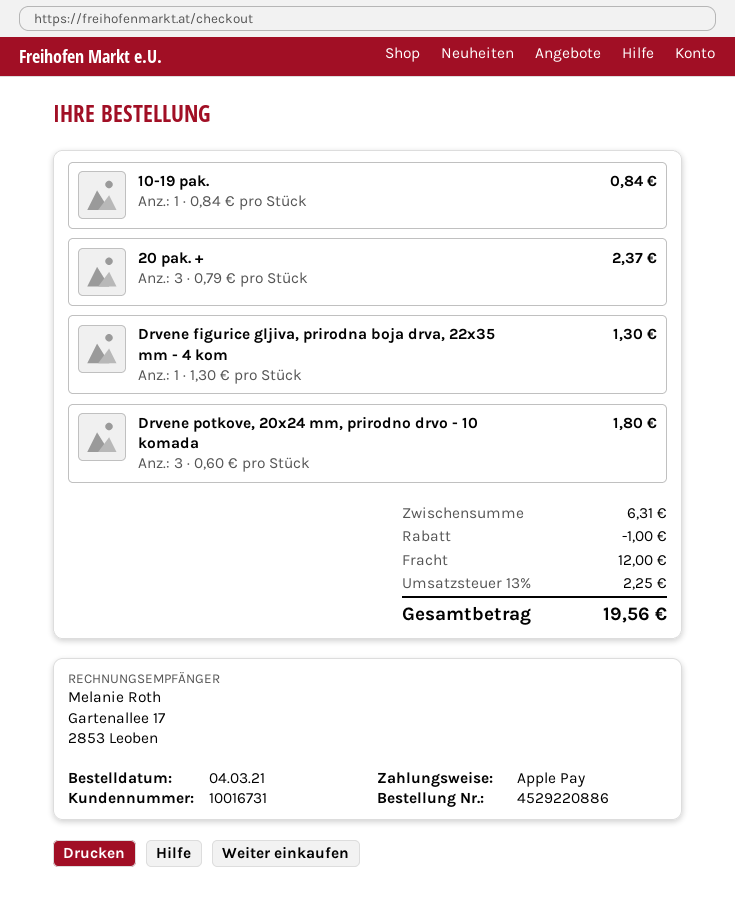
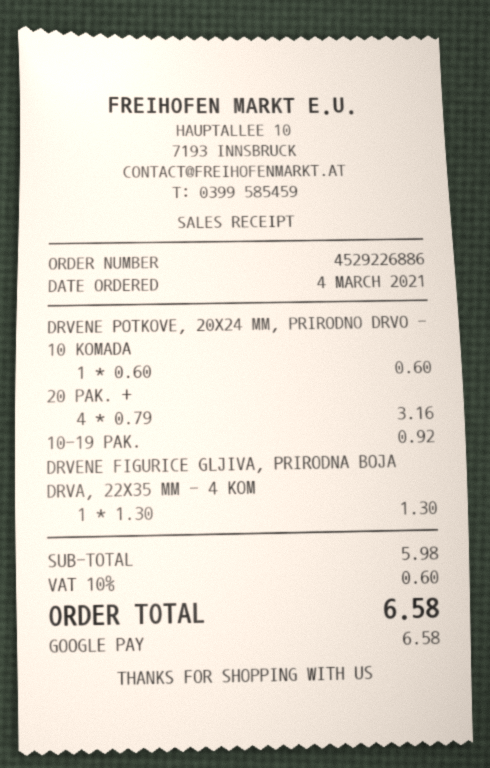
order number: 4529220886 -> 4529226886
payment method: Apple Pay -> Google Pay
10-19 pak.: 1 x 0.84 = 0.84 -> 1 x 0.92 = 0.92
20 pak. +: 3 x 0.79 = 2.37 -> 4 x 0.79 = 3.16
Drvene potkove, 20x24 mm, prirodno drvo - 10 komada: 3 x 0.60 = 1.80 -> 1 x 0.60 = 0.60
subtotal: 6.31 -> 5.98
discount: 1.00 -> none
shipping: 12.00 -> none
tax: 13% = 2.25 -> 10% = 0.60
total: 19.56 -> 6.58

